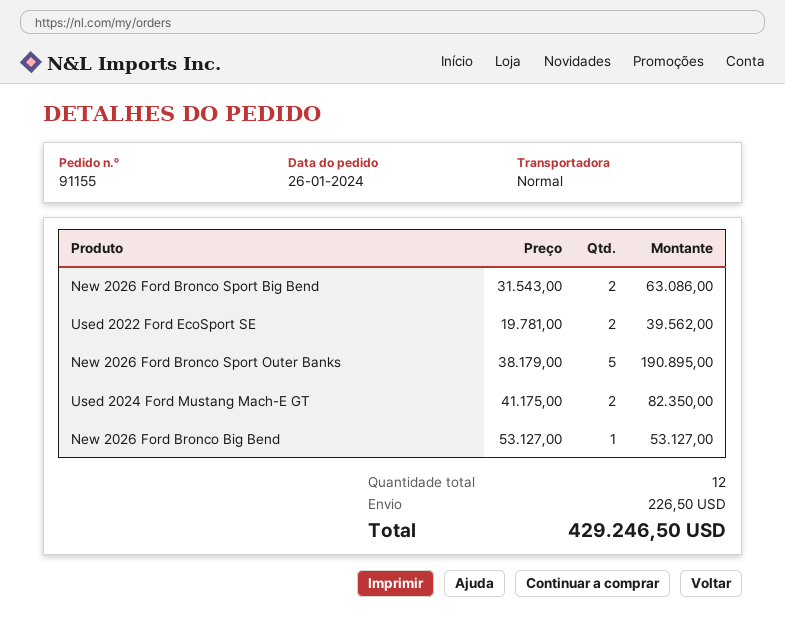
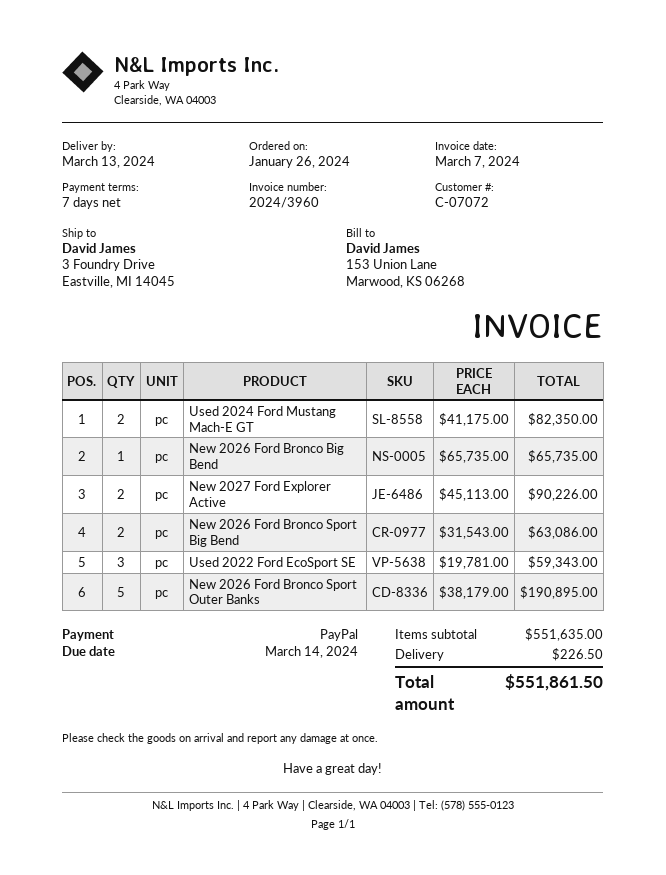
Used 2022 Ford EcoSport SE: 2 x 19781.00 = 39562.00 -> 3 x 19781.00 = 59343.00
New 2026 Ford Bronco Big Bend: 1 x 53127.00 = 53127.00 -> 1 x 65735.00 = 65735.00
New 2027 Ford Explorer Active: none -> 2 x 45113.00 = 90226.00
total: 429246.50 -> 551861.50

